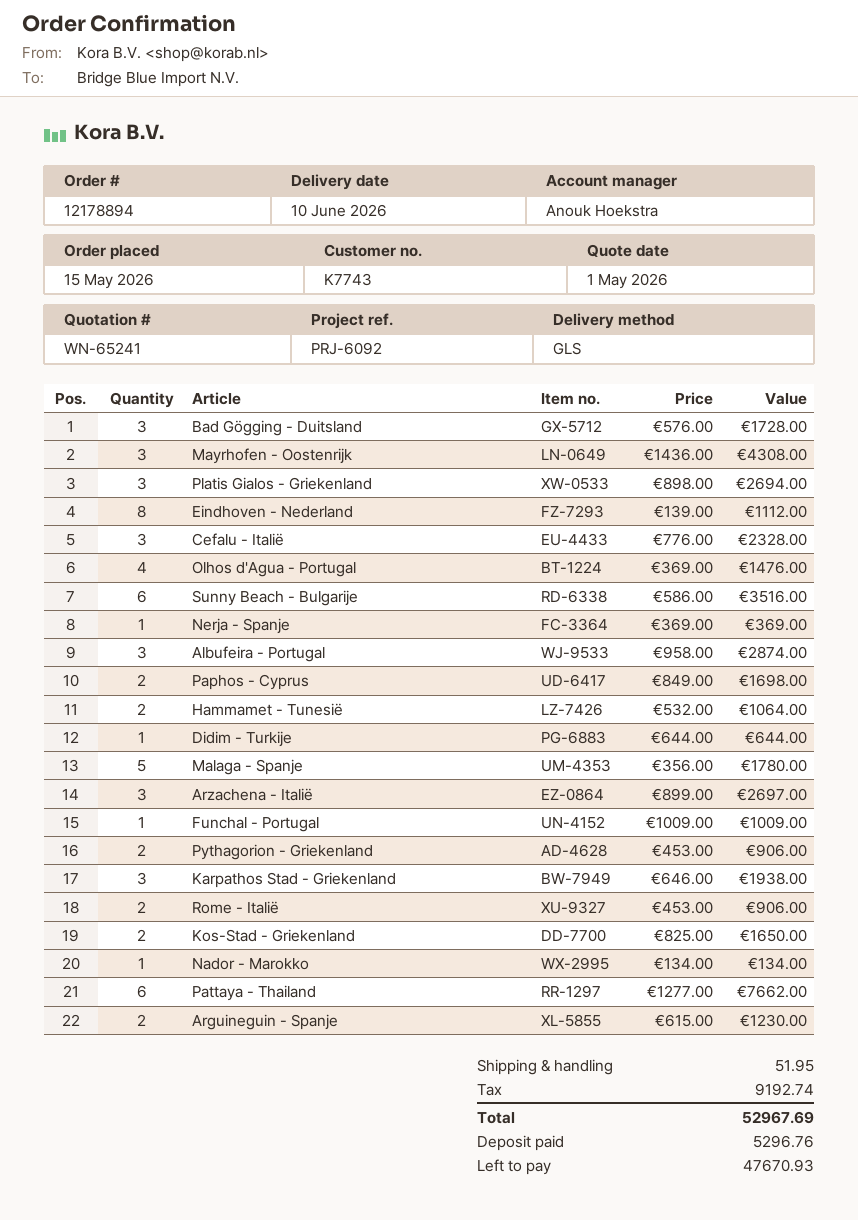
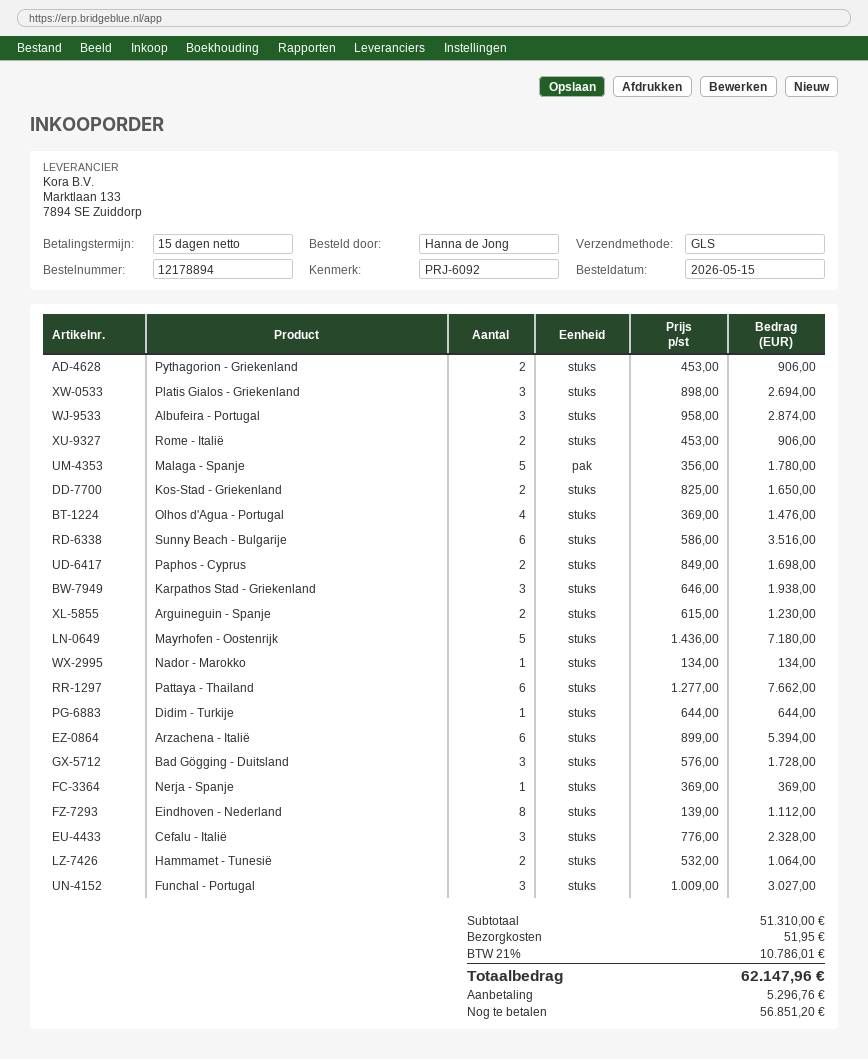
Mayrhofen - Oostenrijk: 3 x 1436.00 = 4308.00 -> 5 x 1436.00 = 7180.00
Arzachena - Italië: 3 x 899.00 = 2697.00 -> 6 x 899.00 = 5394.00
Funchal - Portugal: 1 x 1009.00 = 1009.00 -> 3 x 1009.00 = 3027.00
tax: 9192.74 -> 10786.01
total: 52967.69 -> 62147.96
balance: 47670.93 -> 56851.20

